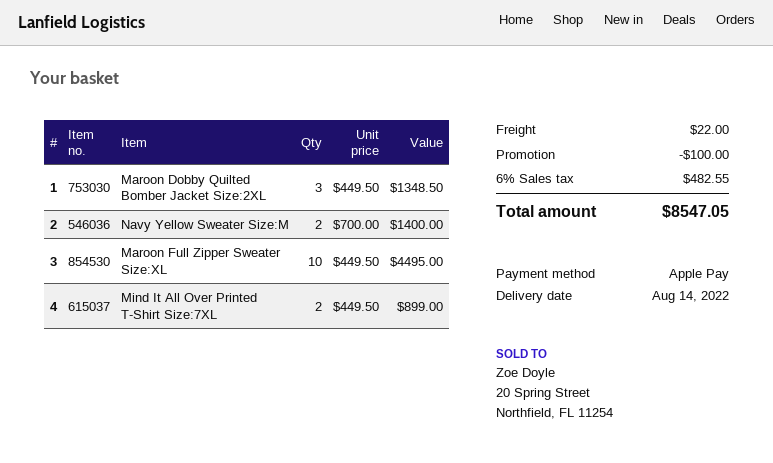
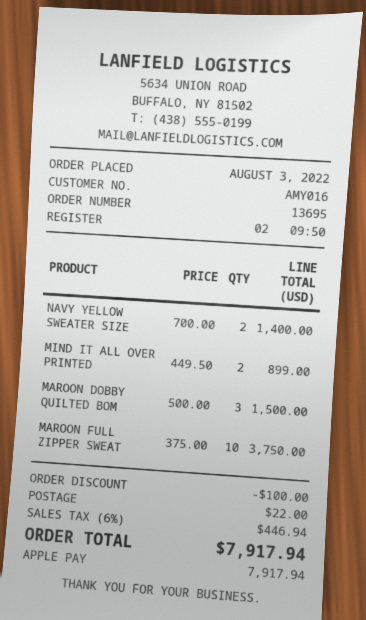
Maroon Dobby Quilted Bomber Jacket Size:2XL: 3 x 449.50 = 1348.50 -> 3 x 500.00 = 1500.00
Maroon Full Zipper Sweater Size:XL: 10 x 449.50 = 4495.00 -> 10 x 375.00 = 3750.00
tax: 6% = 482.55 -> 6% = 446.94
total: 8547.05 -> 7917.94

